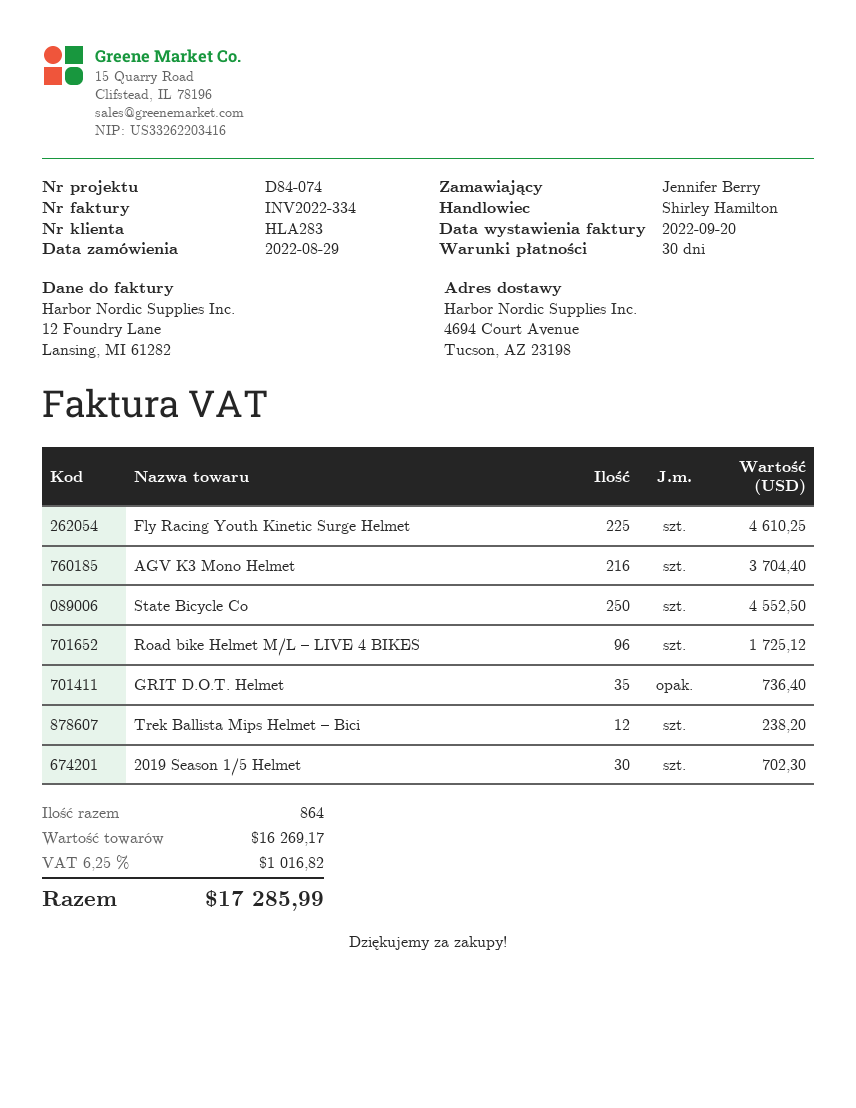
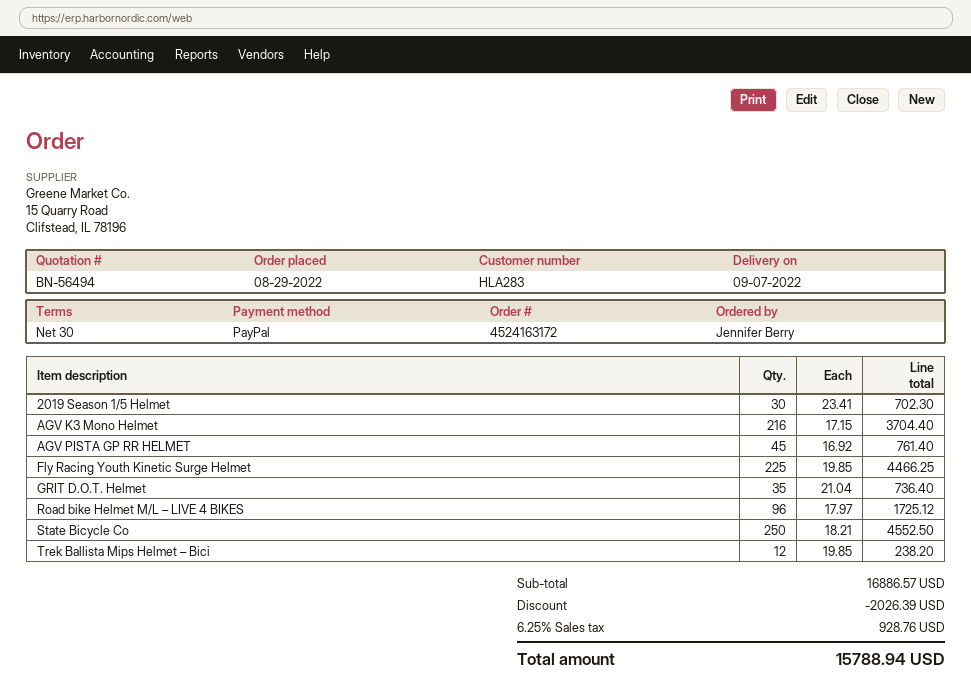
Fly Racing Youth Kinetic Surge Helmet: 225 for 4610.25 -> 225 for 4466.25
AGV PISTA GP RR HELMET: none -> 45 for 761.40
subtotal: 16269.17 -> 16886.57
discount: none -> 2026.39
tax: 6.25% = 1016.82 -> 6.25% = 928.76
total: 17285.99 -> 15788.94

